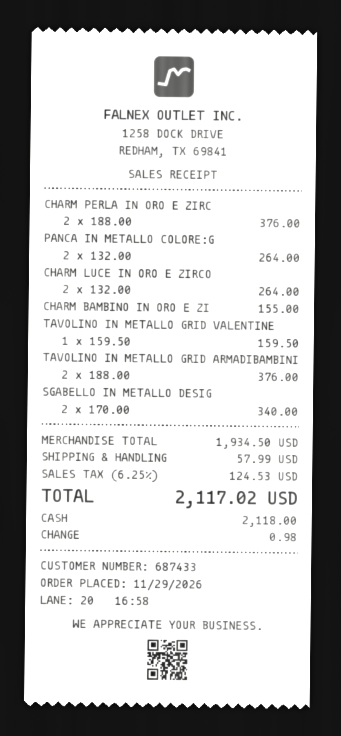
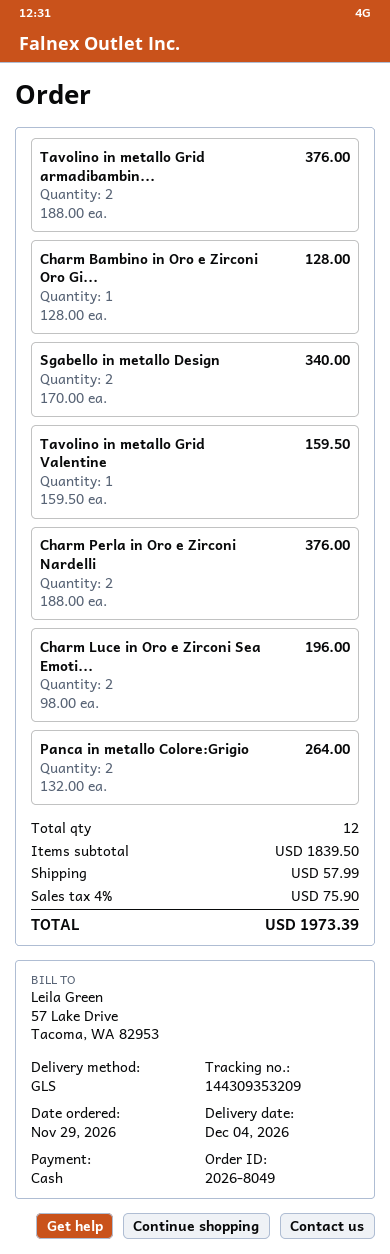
CHARM LUCE IN ORO E ZIRCO: 2 x 132.00 = 264.00 -> 2 x 98.00 = 196.00
CHARM BAMBINO IN ORO E ZI: 1 x 155.00 = 155.00 -> 1 x 128.00 = 128.00
subtotal: 1934.50 -> 1839.50
tax: 6.25% = 124.53 -> 4% = 75.90
total: 2117.02 -> 1973.39

